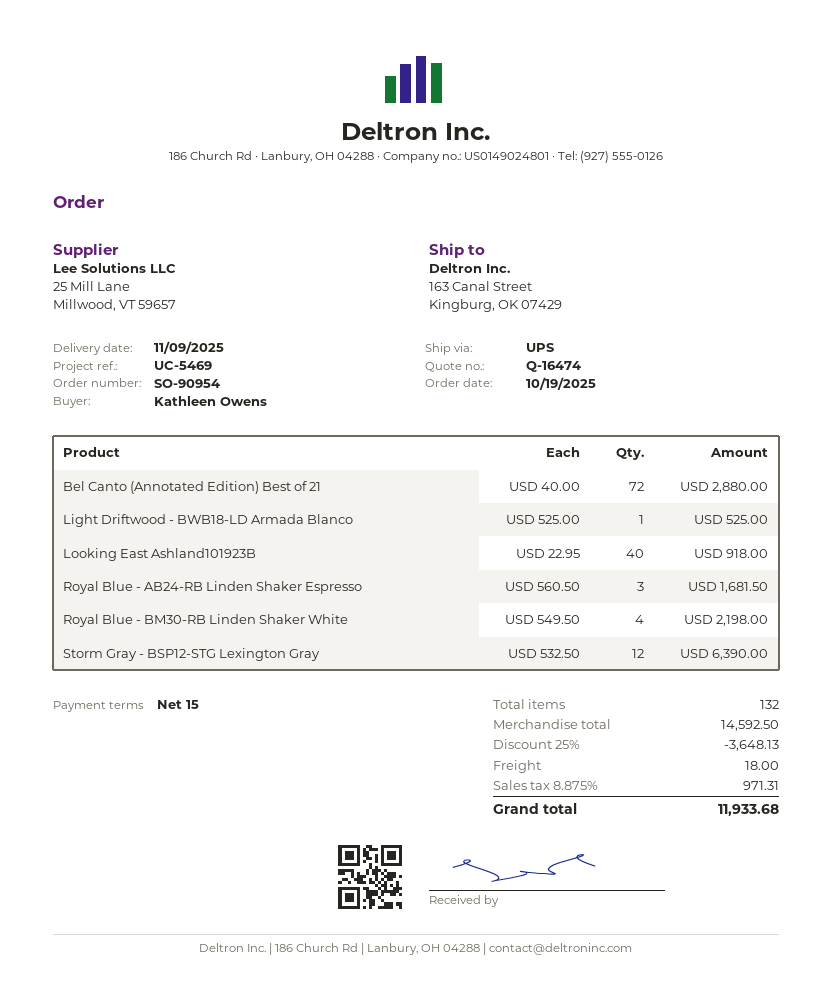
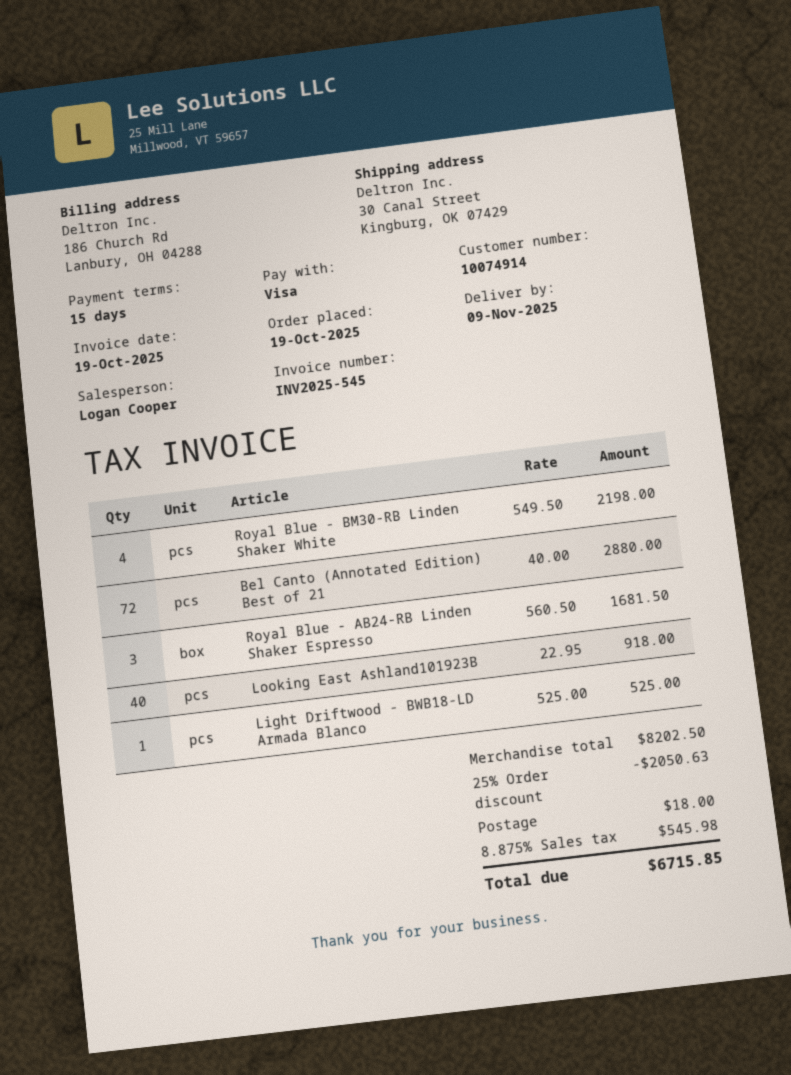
ship to: 163 Canal Street, Kingburg, OK 07429 -> 30 Canal Street, Kingburg, OK 07429
Storm Gray - BSP12-STG Lexington Gray: 12 x 532.50 = 6390.00 -> none
subtotal: 14592.50 -> 8202.50
discount: 25% = 3648.13 -> 25% = 2050.63
tax: 8.875% = 971.31 -> 8.875% = 545.98
total: 11933.68 -> 6715.85

